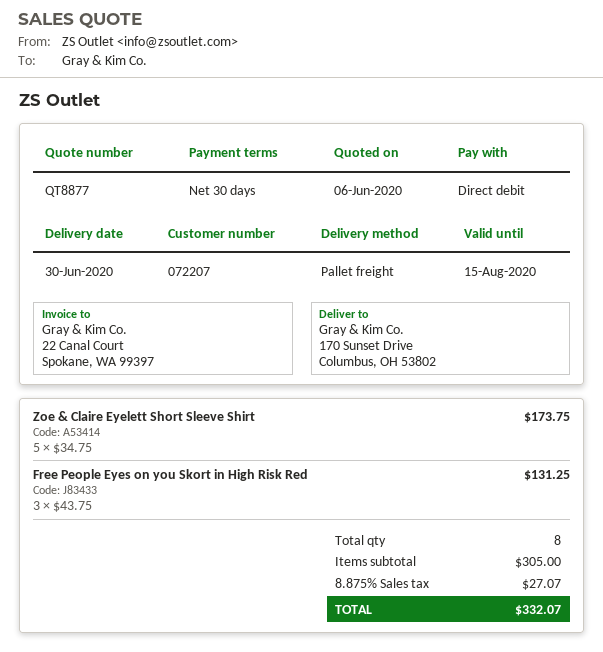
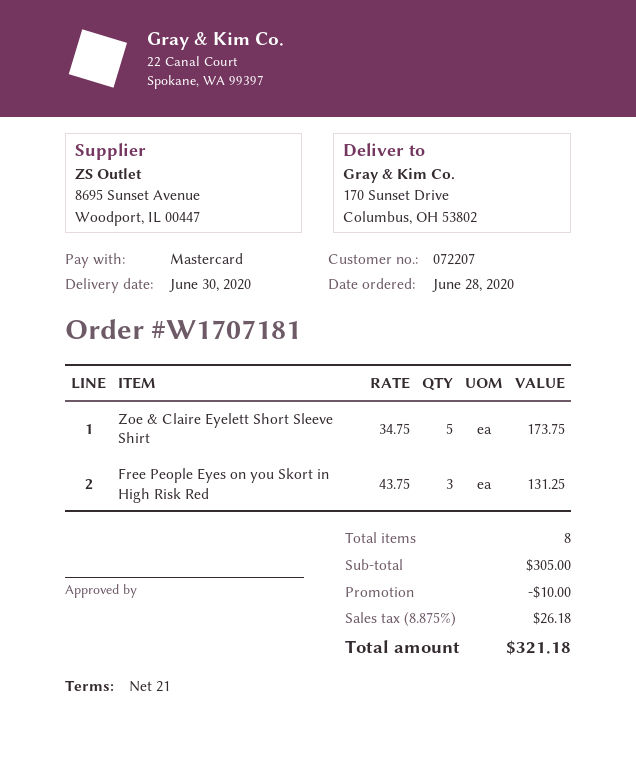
payment terms: 30 days -> 21 days
payment method: direct debit -> Mastercard
discount: none -> 10.00
tax: 8.875% = 27.07 -> 8.875% = 26.18
total: 332.07 -> 321.18

